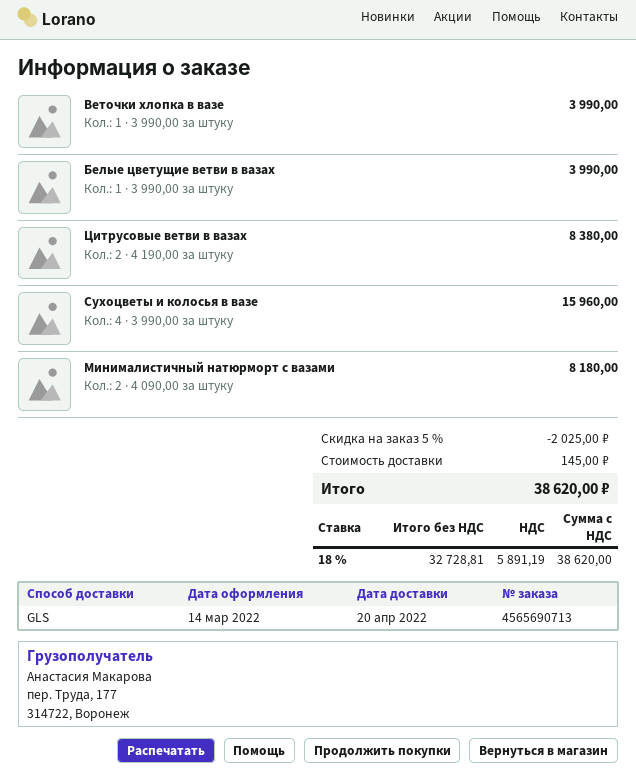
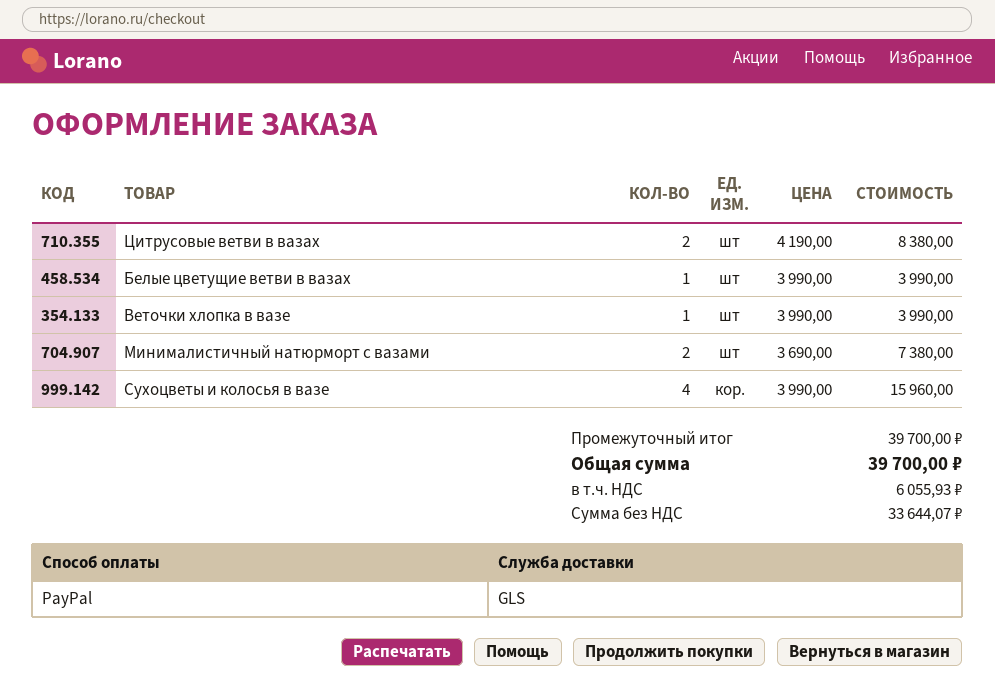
Минималистичный натюрморт с вазами: 2 x 4090.00 = 8180.00 -> 2 x 3690.00 = 7380.00
discount: 5% = 2025.00 -> none
shipping: 145.00 -> none
net: 32728.81 -> 33644.07
tax: 5891.19 -> 6055.93
total: 38620.00 -> 39700.00

